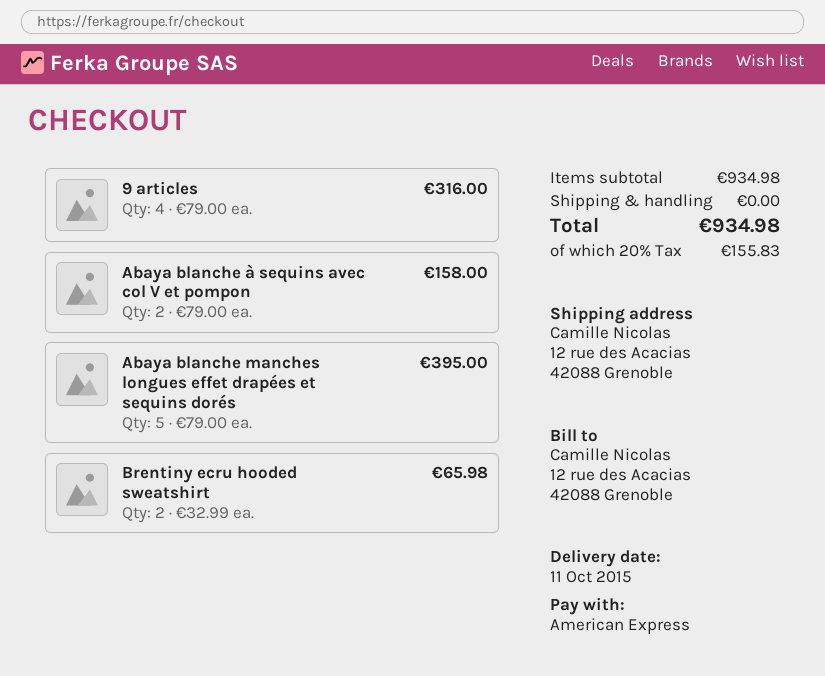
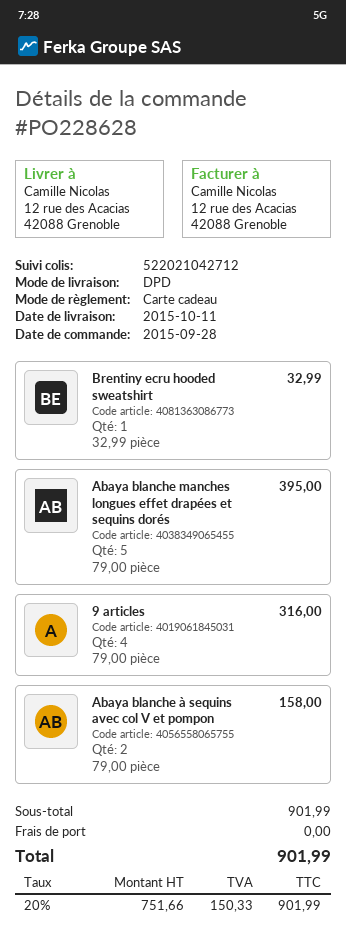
payment method: American Express -> gift card
Brentiny ecru hooded sweatshirt: 2 x 32.99 = 65.98 -> 1 x 32.99 = 32.99
subtotal: 934.98 -> 901.99
tax: 20% = 155.83 -> 20% = 150.33
total: 934.98 -> 901.99

